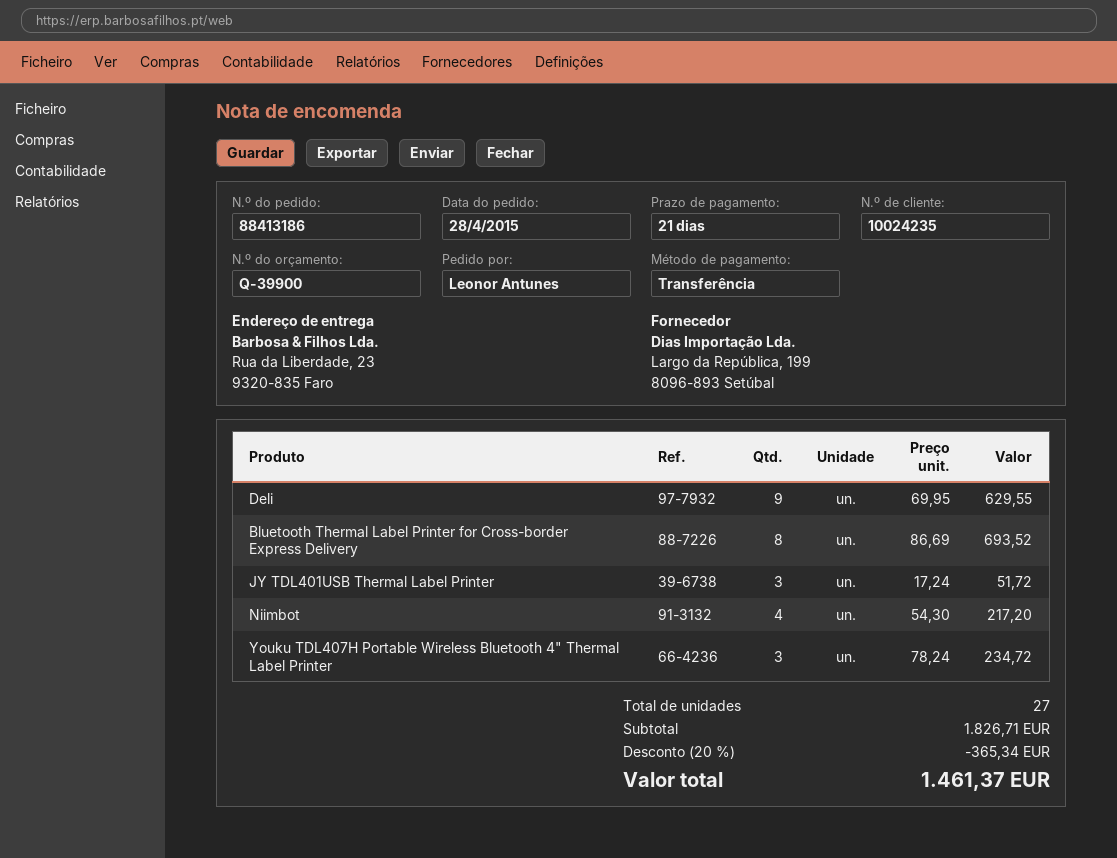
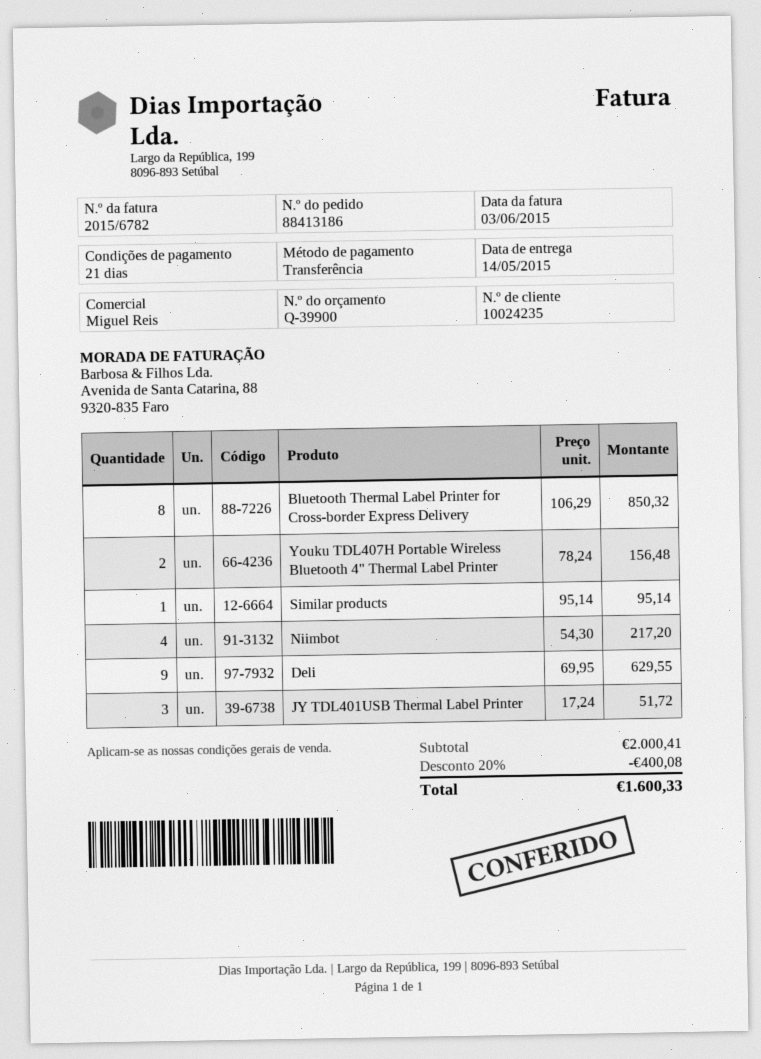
Bluetooth Thermal Label Printer for Cross-border Express Delivery: 8 x 86.69 = 693.52 -> 8 x 106.29 = 850.32
Youku TDL407H Portable Wireless Bluetooth 4" Thermal Label Printer: 3 x 78.24 = 234.72 -> 2 x 78.24 = 156.48
Similar products: none -> 1 x 95.14 = 95.14
subtotal: 1826.71 -> 2000.41
discount: 20% = 365.34 -> 20% = 400.08
total: 1461.37 -> 1600.33

